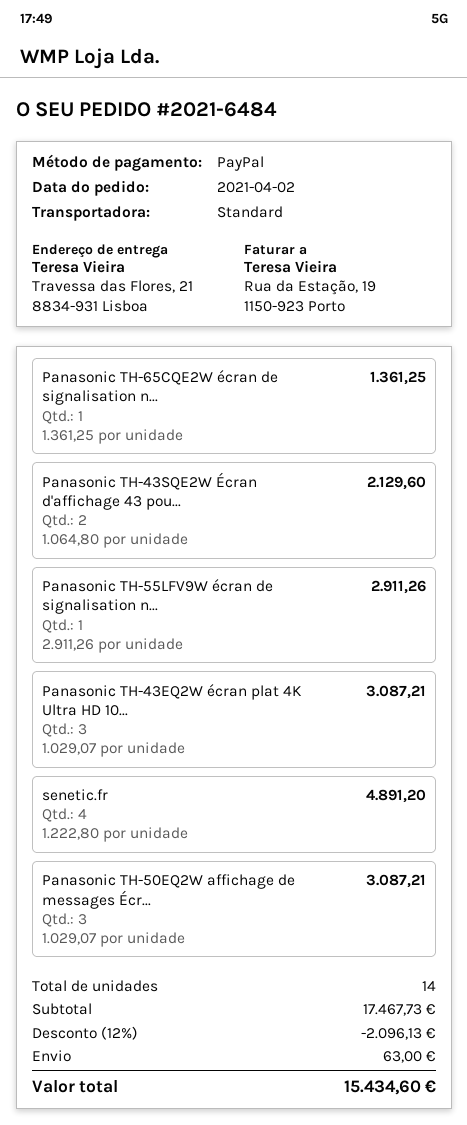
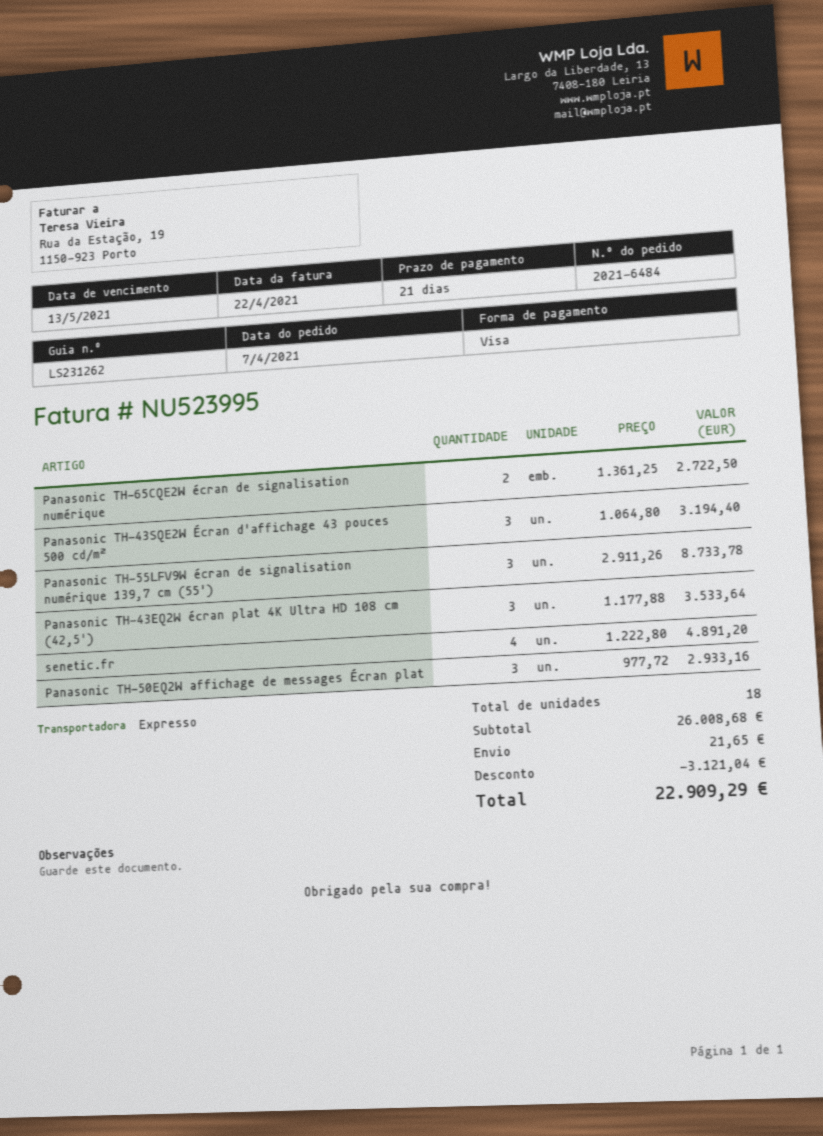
order date: 2021-04-02 -> 2021-04-07
payment method: PayPal -> Visa
shipping method: standard -> express
Panasonic TH-65CQE2W écran de signalisation n...: 1 x 1361.25 = 1361.25 -> 2 x 1361.25 = 2722.50
Panasonic TH-43SQE2W Écran d'affichage 43 pou...: 2 x 1064.80 = 2129.60 -> 3 x 1064.80 = 3194.40
Panasonic TH-55LFV9W écran de signalisation n...: 1 x 2911.26 = 2911.26 -> 3 x 2911.26 = 8733.78
Panasonic TH-43EQ2W écran plat 4K Ultra HD 10...: 3 x 1029.07 = 3087.21 -> 3 x 1177.88 = 3533.64
Panasonic TH-50EQ2W affichage de messages Écr...: 3 x 1029.07 = 3087.21 -> 3 x 977.72 = 2933.16
total quantity: 14 -> 18
subtotal: 17467.73 -> 26008.68
discount: 2096.13 -> 3121.04
shipping: 63.00 -> 21.65
total: 15434.60 -> 22909.29

